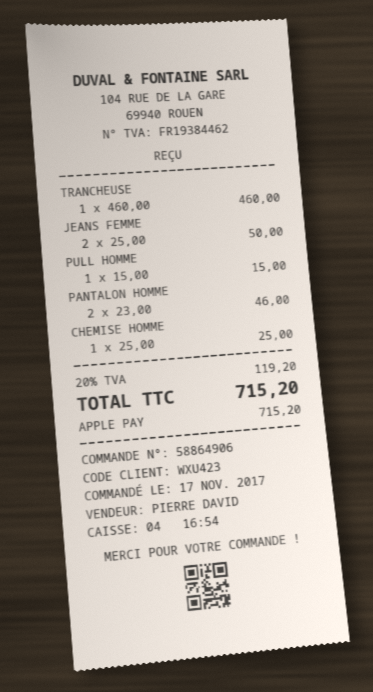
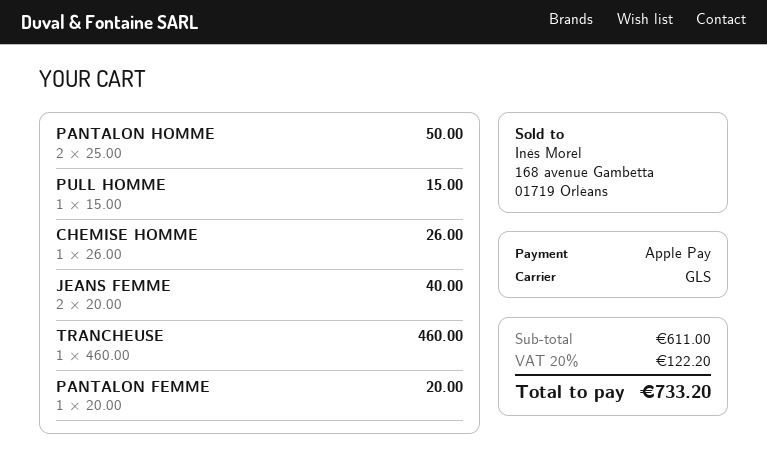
JEANS FEMME: 2 x 25.00 = 50.00 -> 2 x 20.00 = 40.00
PANTALON HOMME: 2 x 23.00 = 46.00 -> 2 x 25.00 = 50.00
CHEMISE HOMME: 1 x 25.00 = 25.00 -> 1 x 26.00 = 26.00
PANTALON FEMME: none -> 1 x 20.00 = 20.00
tax: 20% = 119.20 -> 20% = 122.20
total: 715.20 -> 733.20

